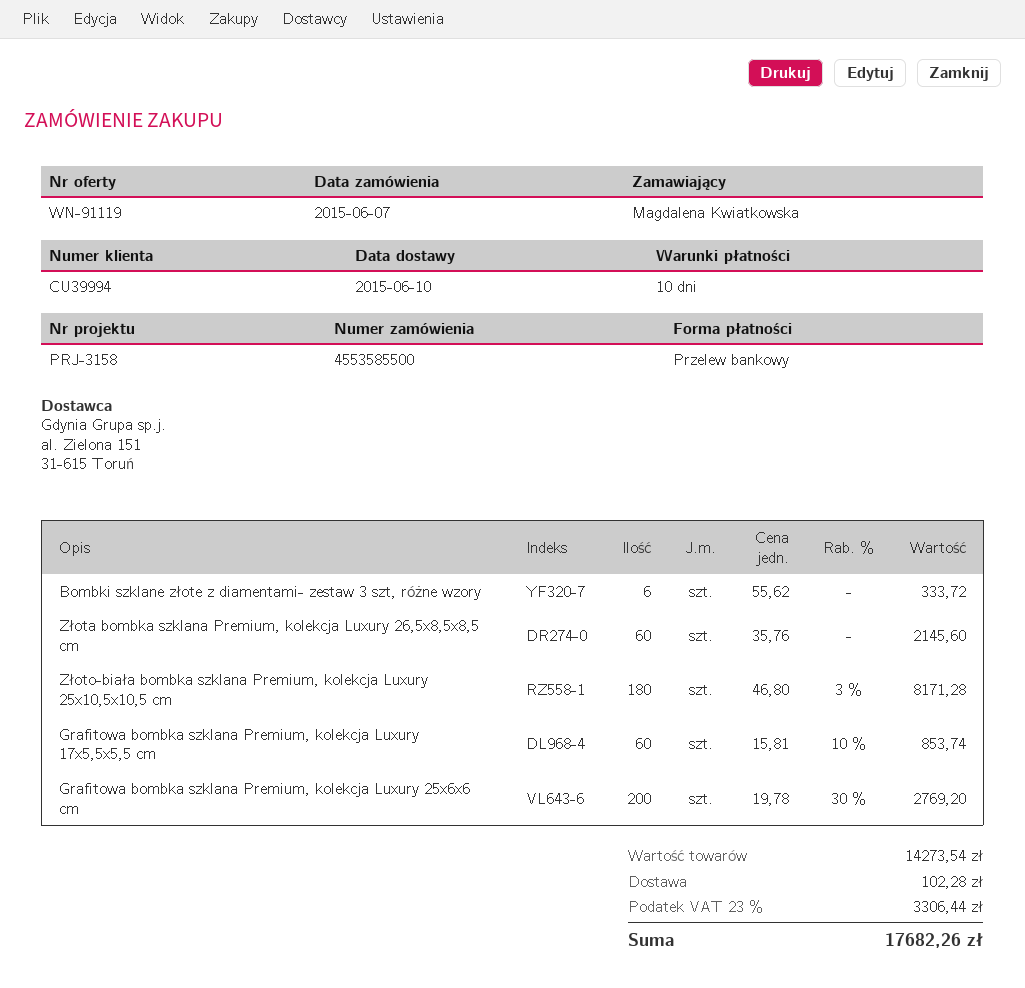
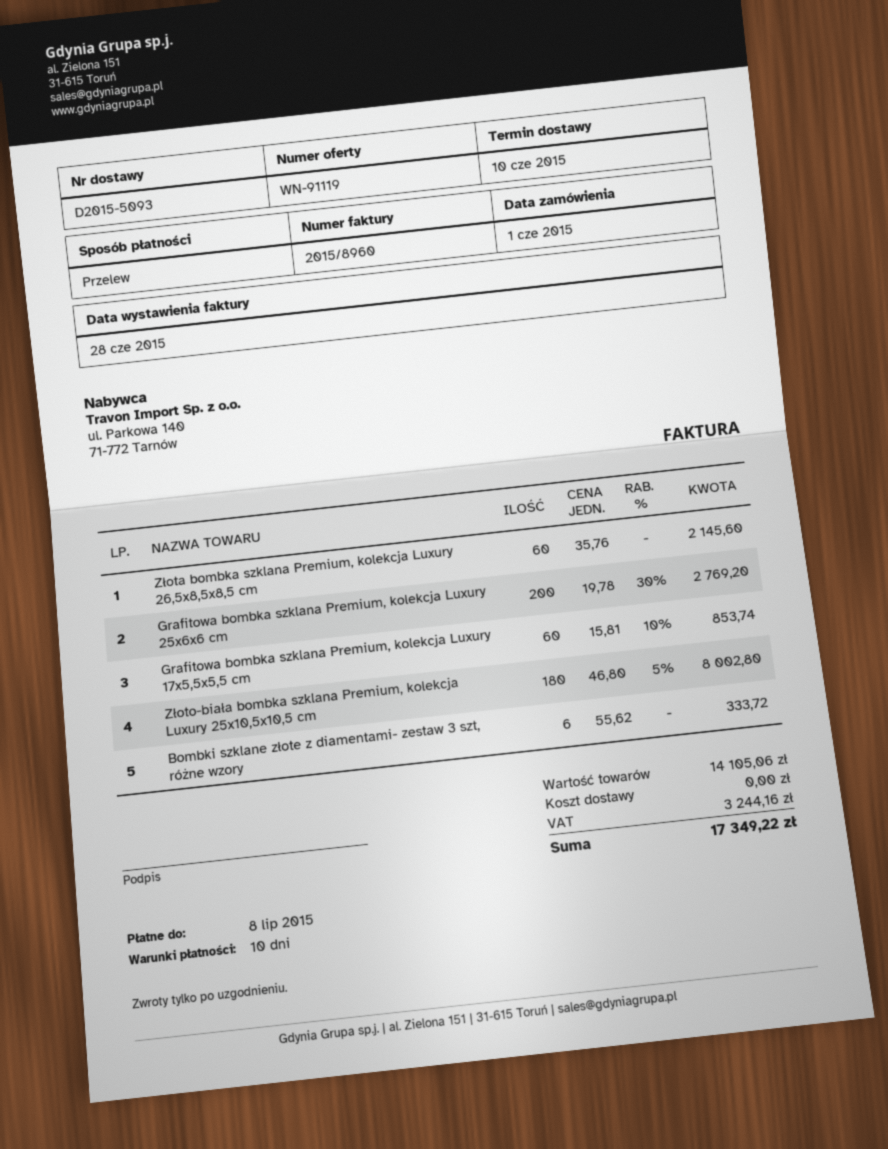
order date: 2015-06-07 -> 2015-06-01
Złoto-biała bombka szklana Premium, kolekcja Luxury 25x10,5x10,5 cm: 180 x 46.80 - 3% = 8171.28 -> 180 x 46.80 - 5% = 8002.80
subtotal: 14273.54 -> 14105.06
shipping: 102.28 -> 0.00
tax: 3306.44 -> 3244.16
total: 17682.26 -> 17349.22

